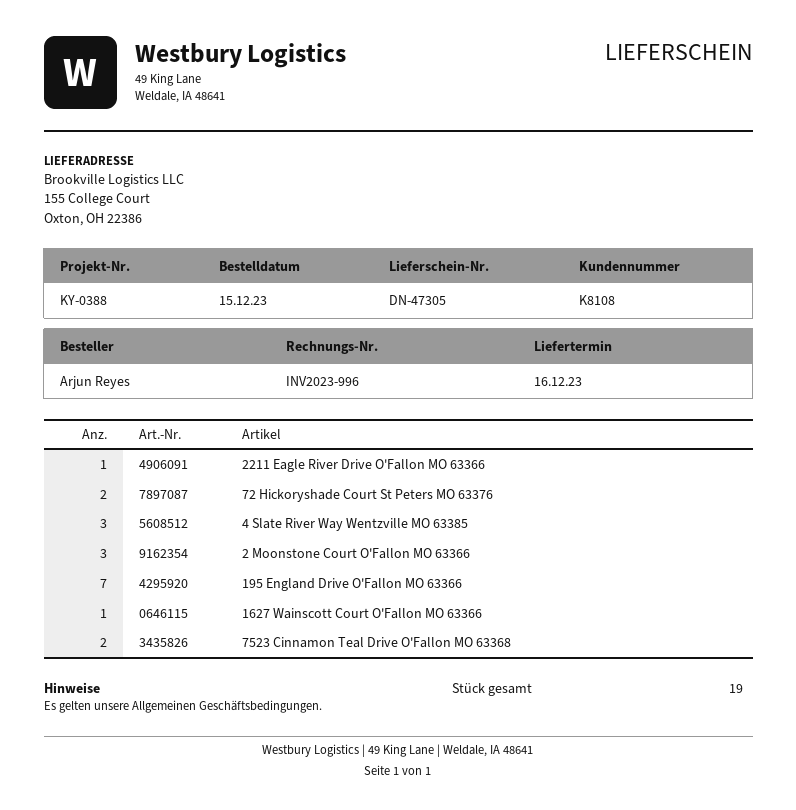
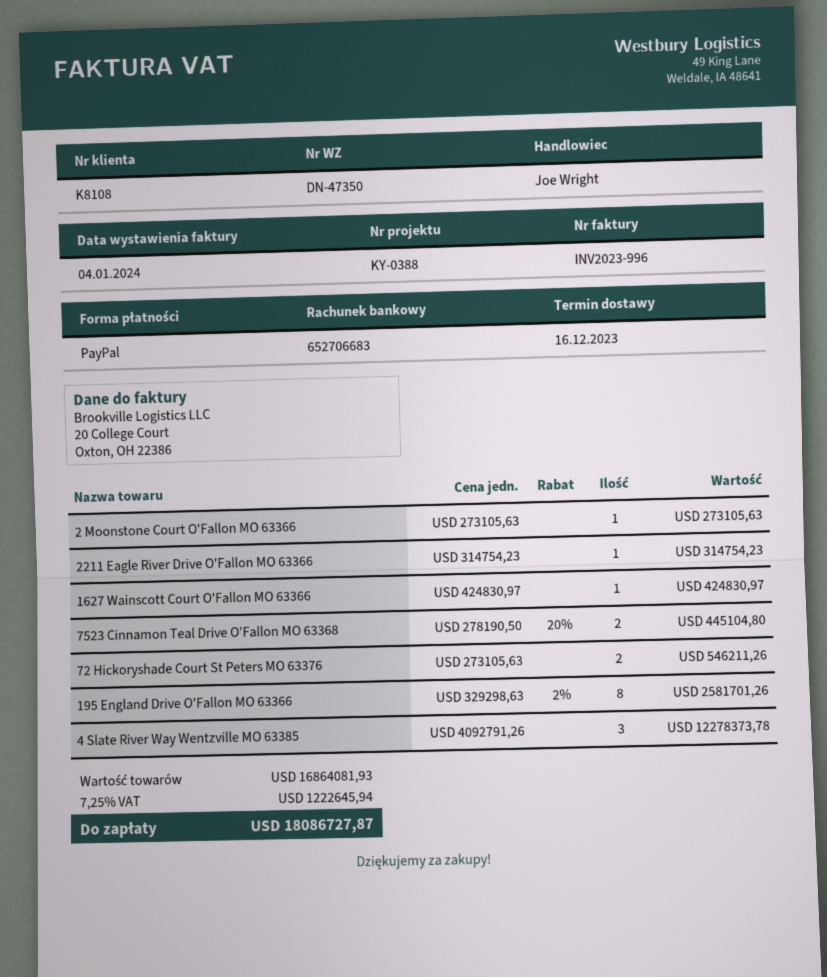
delivery note number: DN-47305 -> DN-47350
2 Moonstone Court O'Fallon MO 63366: 3 -> 1
195 England Drive O'Fallon MO 63366: 7 -> 8

